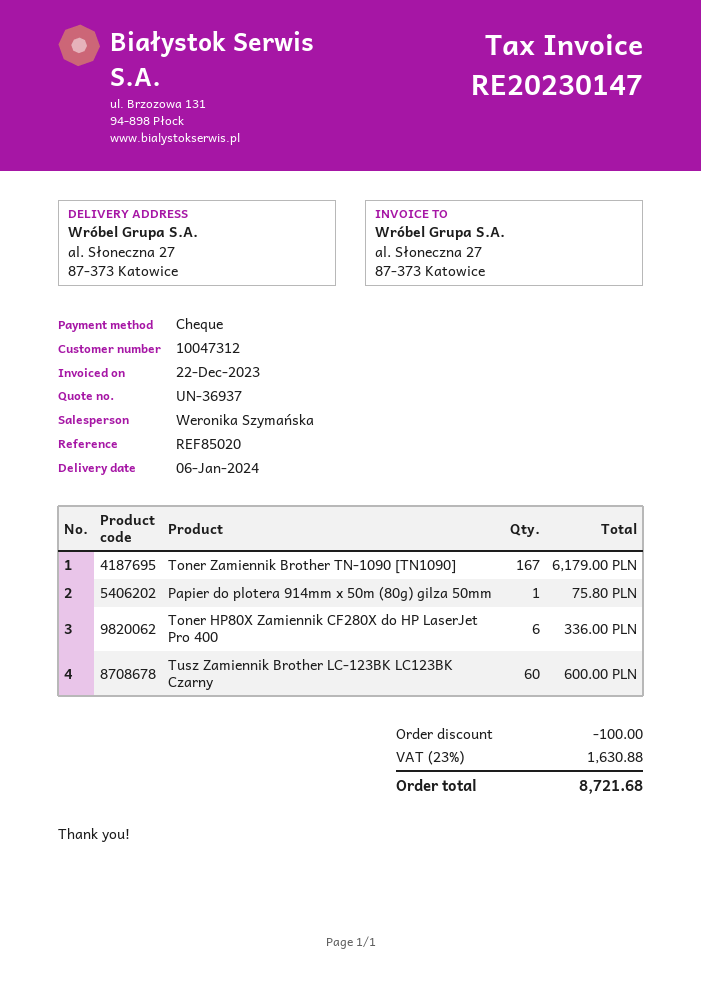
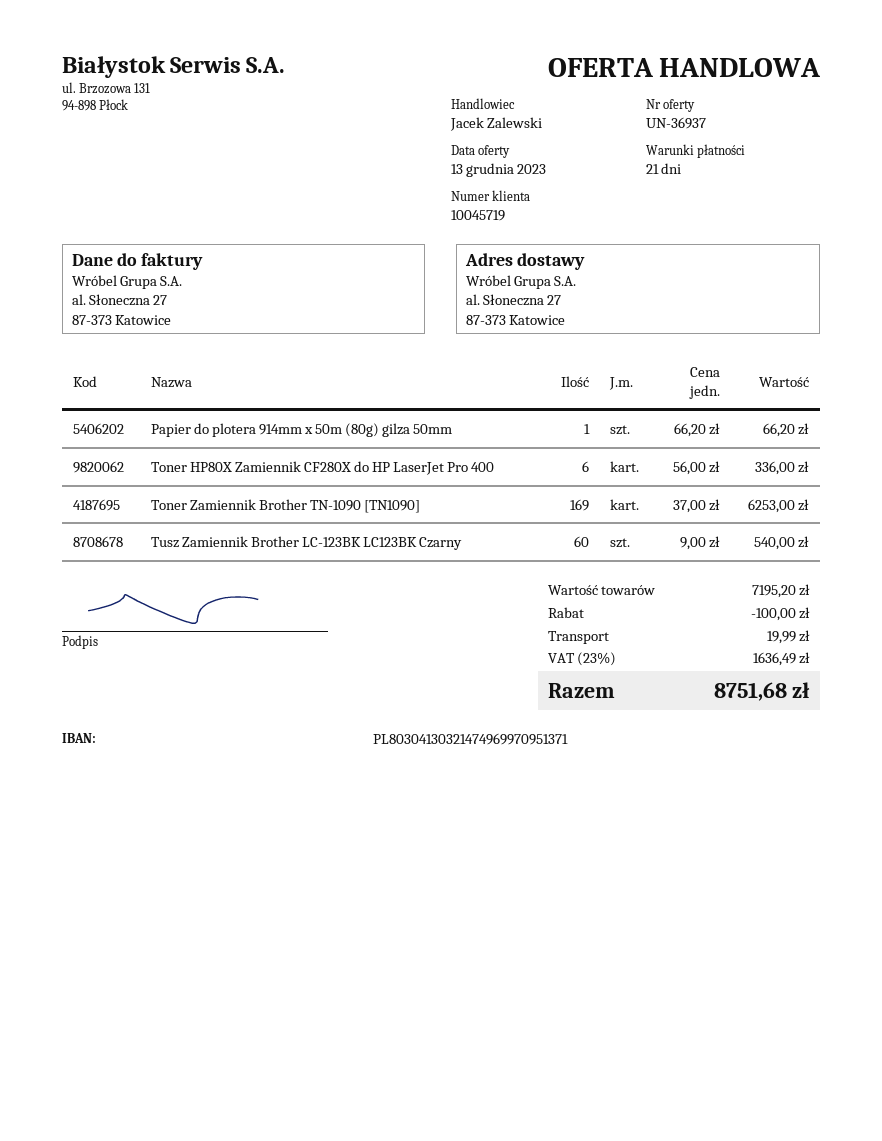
customer number: 10047312 -> 10045719
sales rep: Weronika Szymańska -> Jacek Zalewski
Toner Zamiennik Brother TN-1090 [TN1090]: 167 for 6179.00 -> 169 for 6253.00
Papier do plotera 914mm x 50m (80g) gilza 50mm: 1 for 75.80 -> 1 for 66.20
Tusz Zamiennik Brother LC-123BK LC123BK Czarny: 60 for 600.00 -> 60 for 540.00
shipping: none -> 19.99
tax: 23% = 1630.88 -> 23% = 1636.49
total: 8721.68 -> 8751.68

